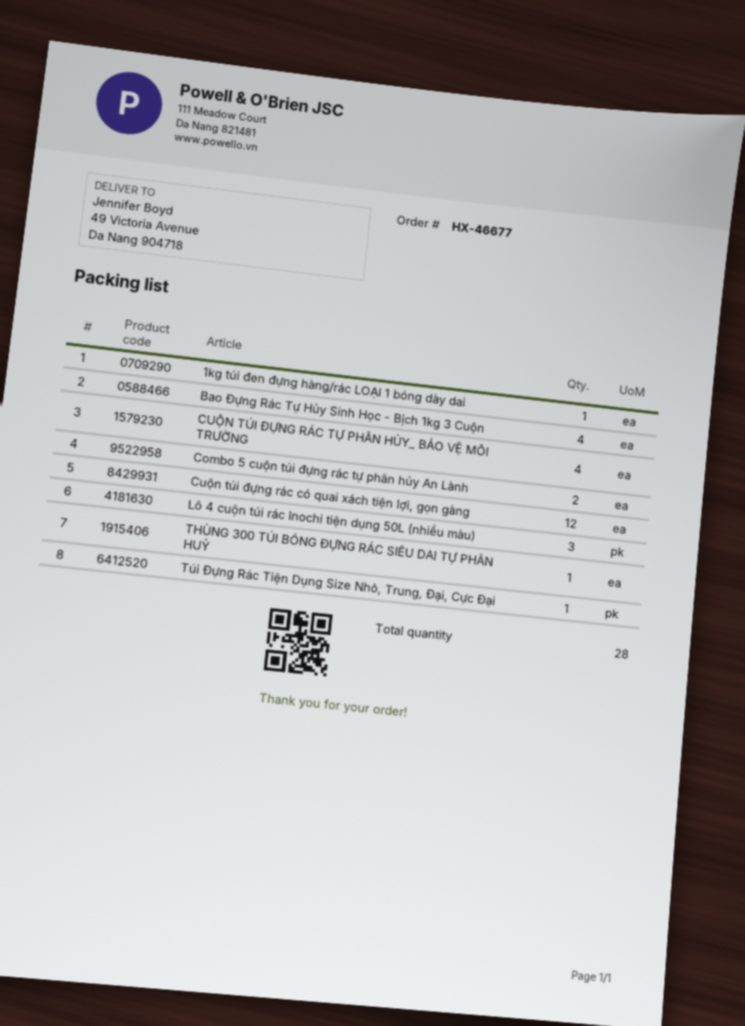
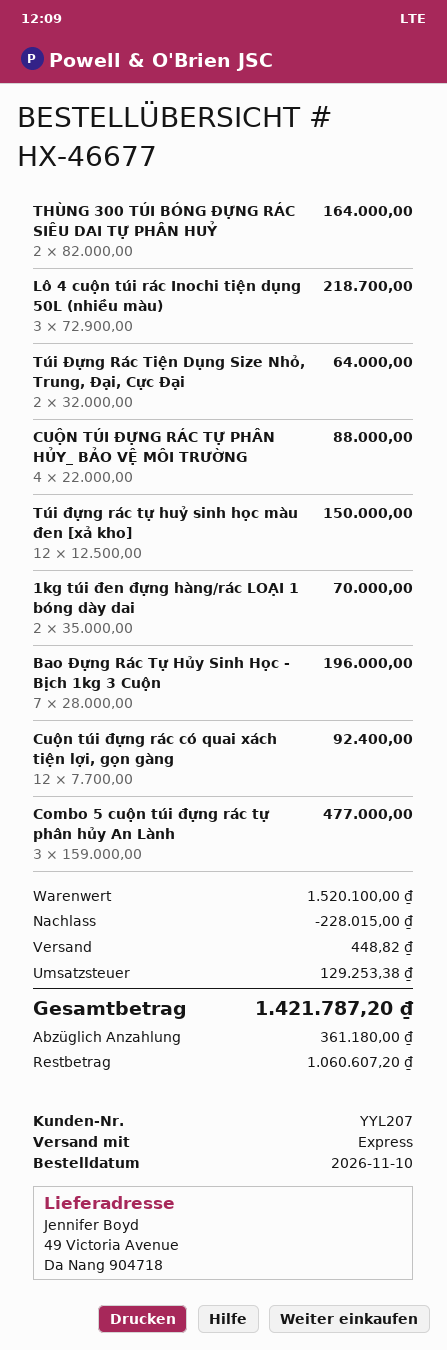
1kg túi đen đựng hàng/rác LOẠI 1 bóng dày dai: 1 -> 2
Bao Đựng Rác Tự Hủy Sinh Học - Bịch 1kg 3 Cuộn: 4 -> 7
Combo 5 cuộn túi đựng rác tự phân hủy An Lành: 2 -> 3
THÙNG 300 TÚI BÓNG ĐỰNG RÁC SIÊU DAI TỰ PHÂN HUỶ: 1 -> 2
Túi Đựng Rác Tiện Dụng Size Nhỏ, Trung, Đại, Cực Đại: 1 -> 2
Túi đựng rác tự huỷ sinh học màu đen [xả kho]: none -> 12

